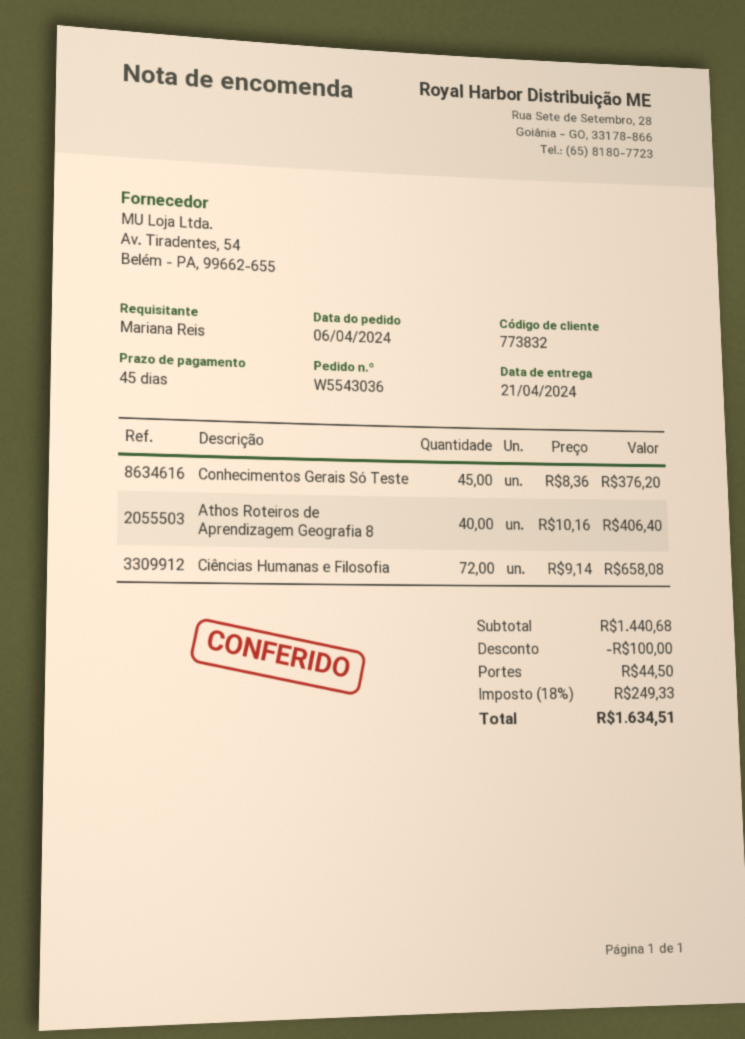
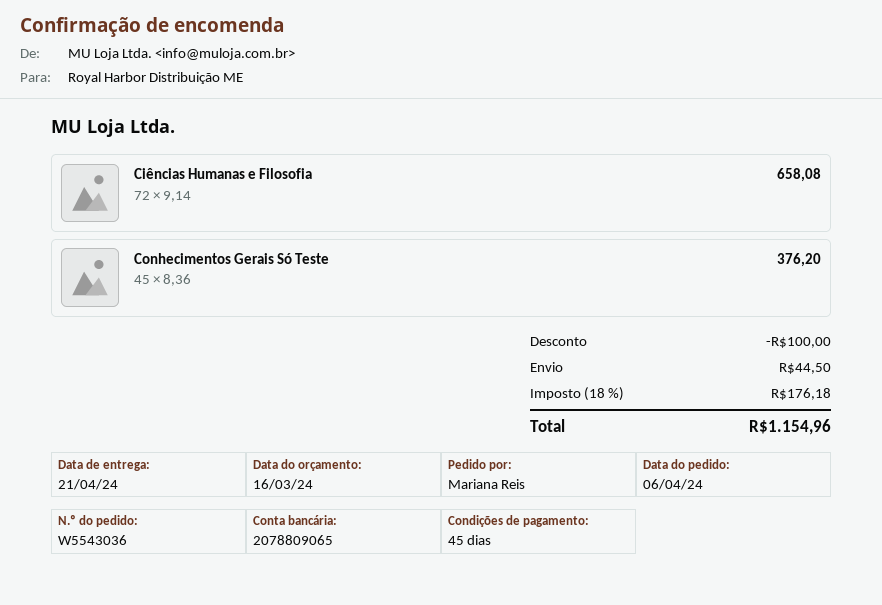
Athos Roteiros de Aprendizagem Geografia 8: 40 x 10.16 = 406.40 -> none
tax: 18% = 249.33 -> 18% = 176.18
total: 1634.51 -> 1154.96

